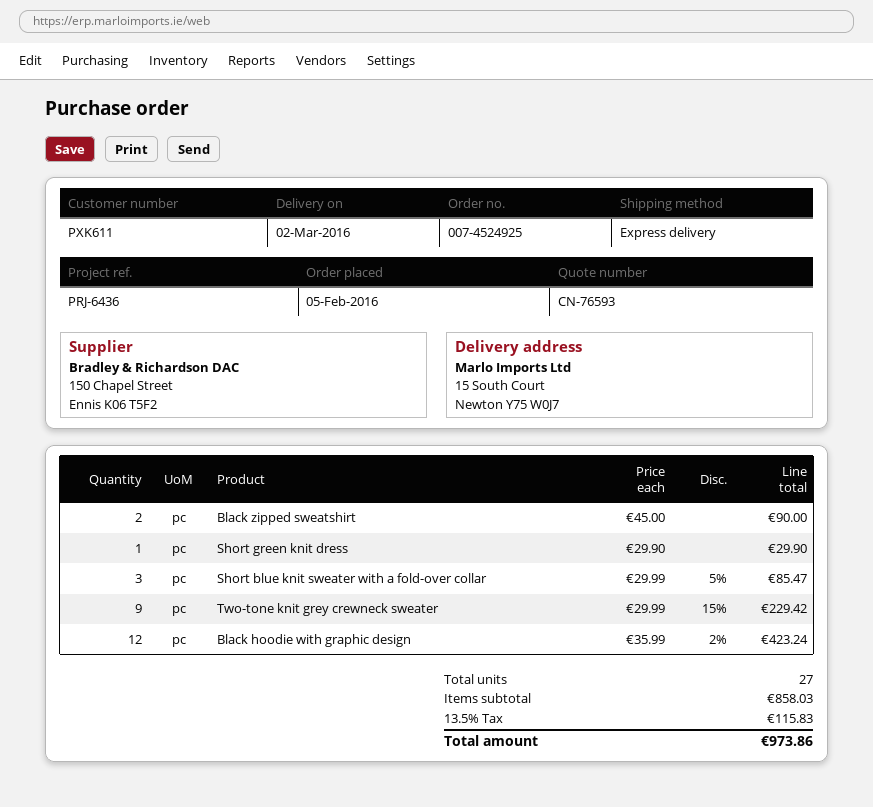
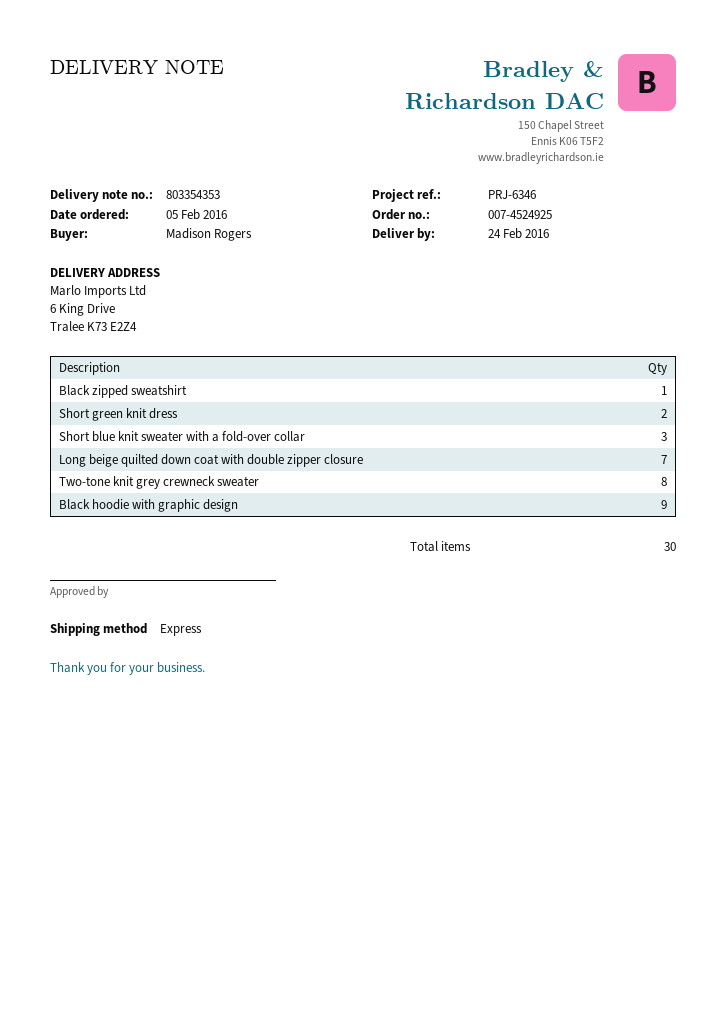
delivery date: 2016-03-02 -> 2016-02-24
reference: PRJ-6436 -> PRJ-6346
ship to: 15 South Court, Newton Y75 W0J7 -> 6 King Drive, Tralee K73 E2Z4
Black zipped sweatshirt: 2 -> 1
Short green knit dress: 1 -> 2
Two-tone knit grey crewneck sweater: 9 -> 8
Black hoodie with graphic design: 12 -> 9
Long beige quilted down coat with double zipper closure: none -> 7
total quantity: 27 -> 30

